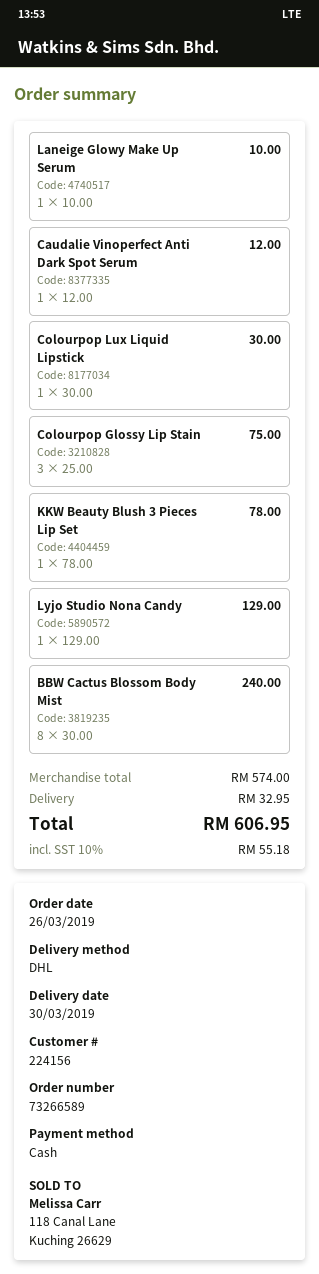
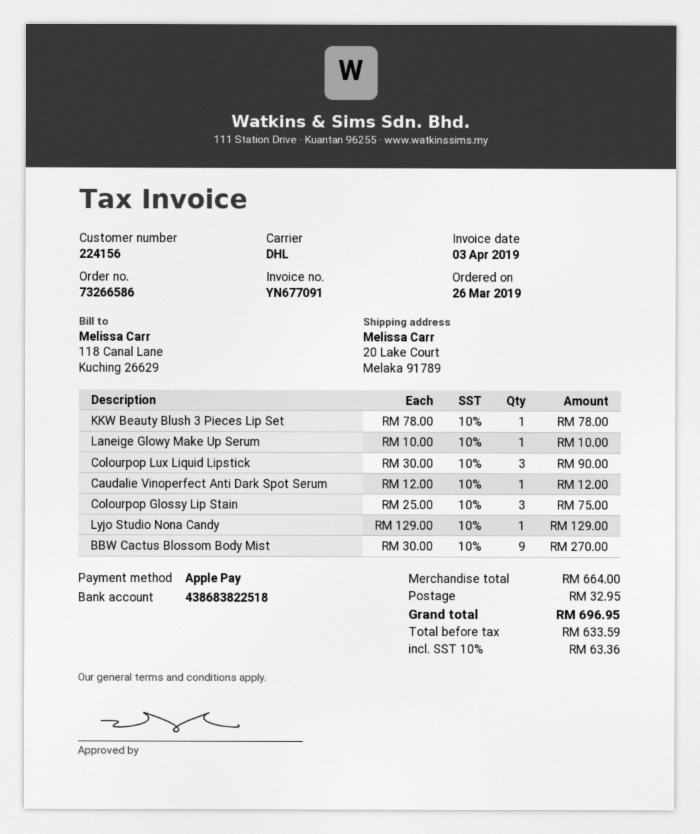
order number: 73266589 -> 73266586
payment method: cash -> Apple Pay
Colourpop Lux Liquid Lipstick: 1 x 30.00 = 30.00 -> 3 x 30.00 = 90.00
BBW Cactus Blossom Body Mist: 8 x 30.00 = 240.00 -> 9 x 30.00 = 270.00
subtotal: 574.00 -> 664.00
tax: 10% = 55.18 -> 10% = 63.36
total: 606.95 -> 696.95

